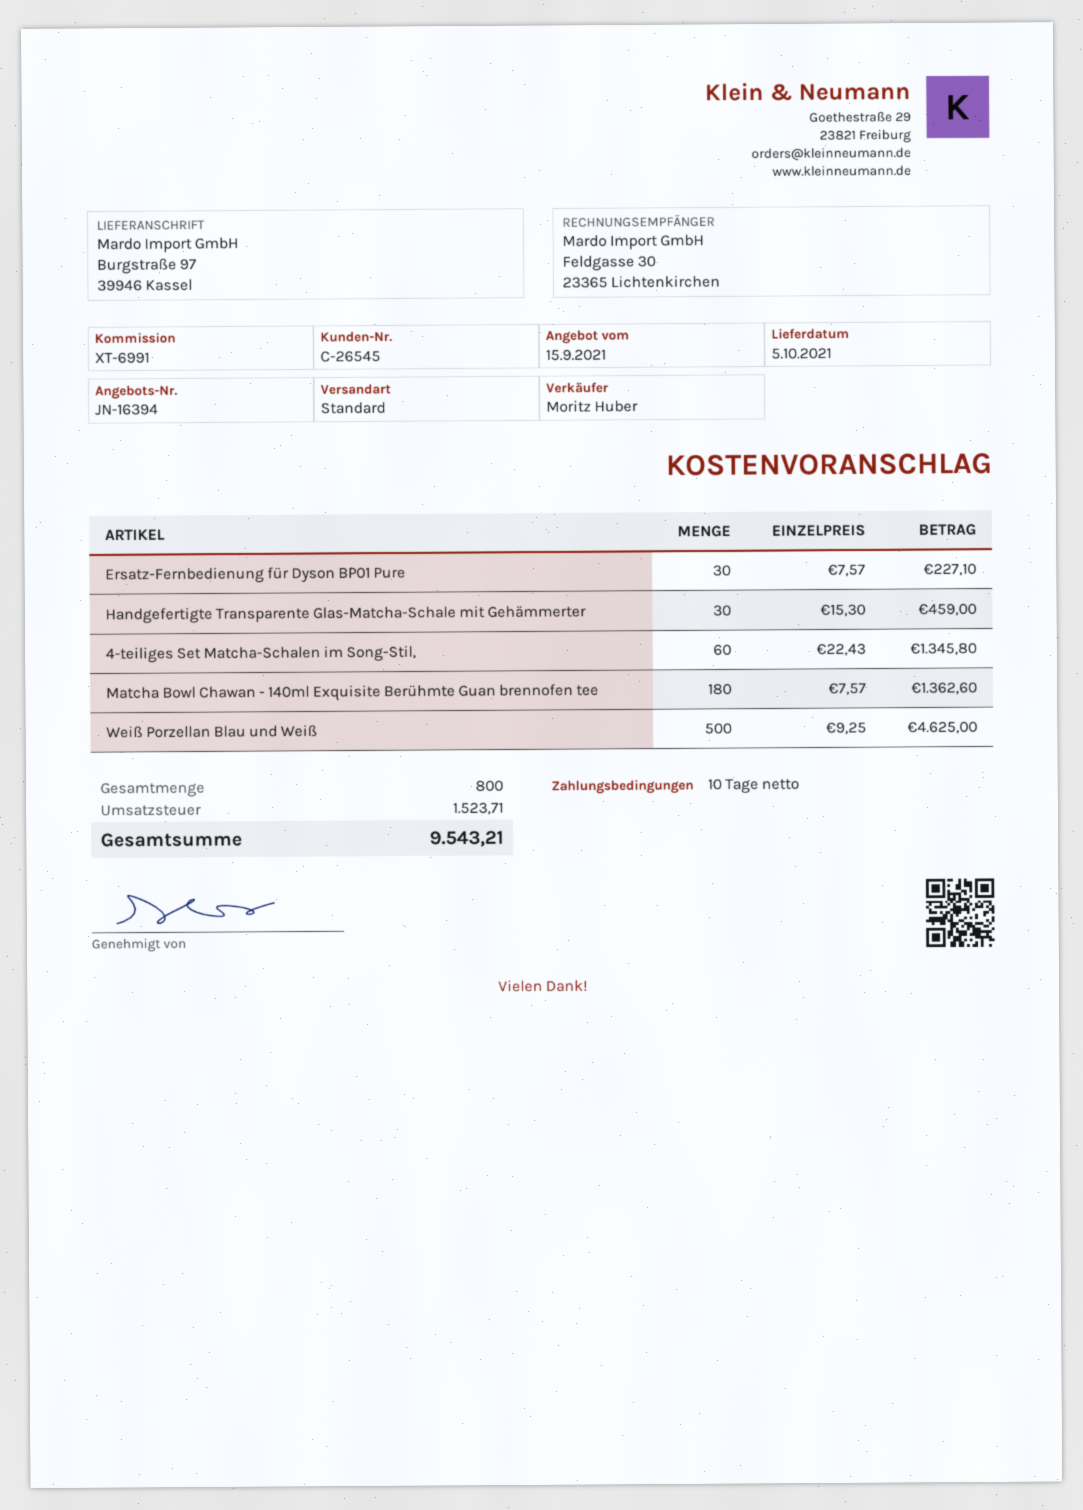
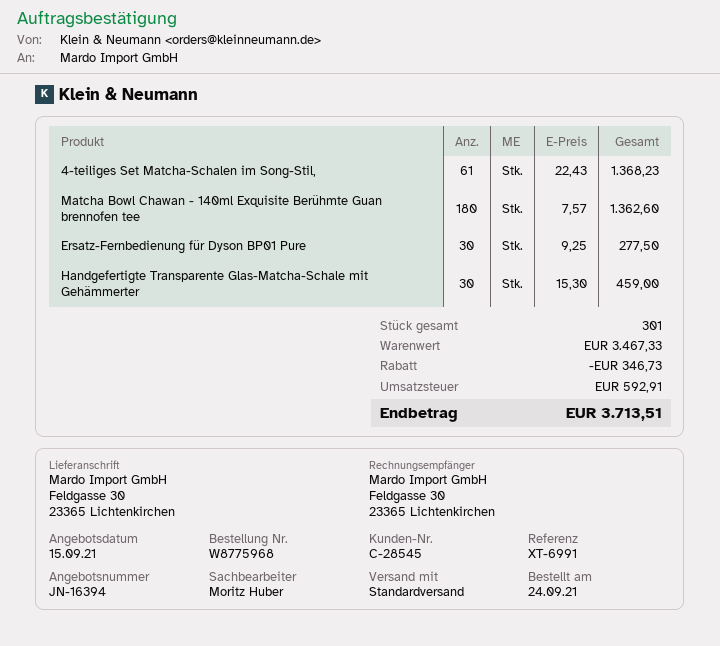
customer number: C-26545 -> C-28545
ship to: Burgstraße 97, 39946 Kassel -> Feldgasse 30, 23365 Lichtenkirchen
Ersatz-Fernbedienung für Dyson BP01 Pure: 30 x 7.57 = 227.10 -> 30 x 9.25 = 277.50
4-teiliges Set Matcha-Schalen im Song-Stil,: 60 x 22.43 = 1345.80 -> 61 x 22.43 = 1368.23
Weiß Porzellan Blau und Weiß: 500 x 9.25 = 4625.00 -> none
total quantity: 800 -> 301
discount: none -> 346.73
tax: 1523.71 -> 592.91
total: 9543.21 -> 3713.51

